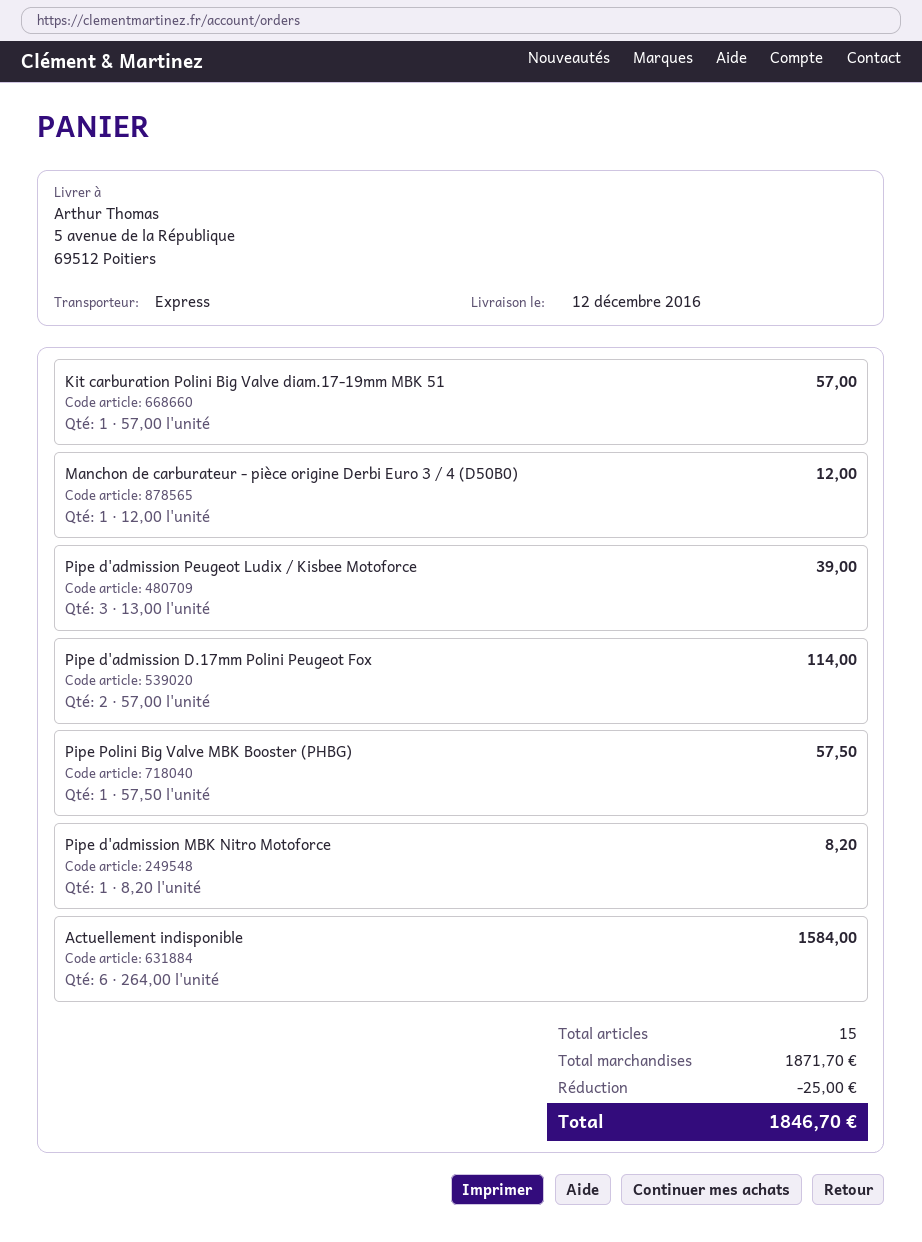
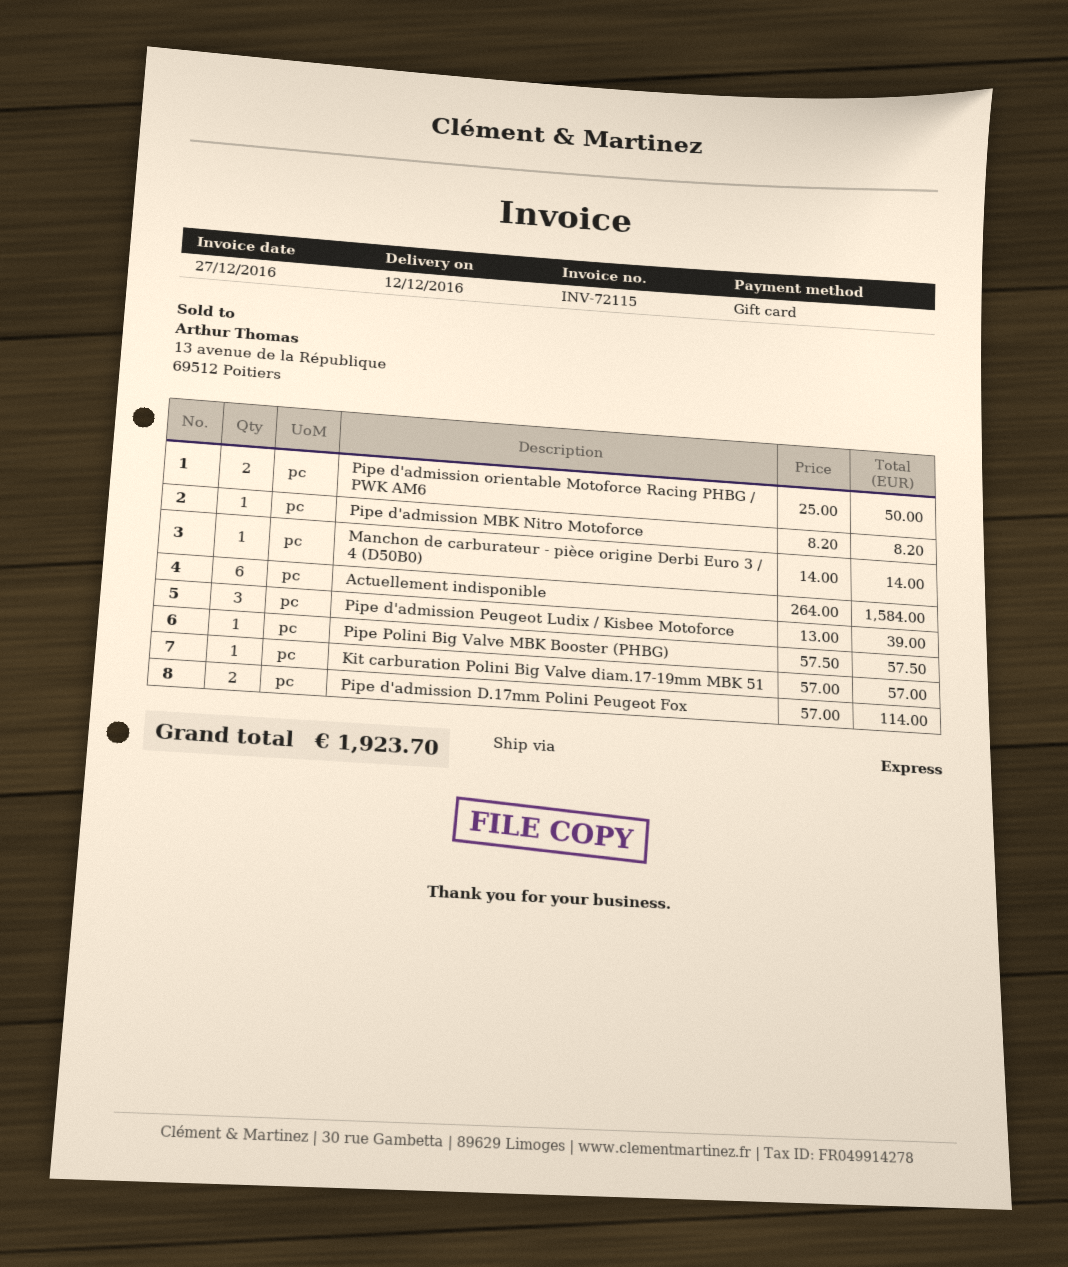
Manchon de carburateur - pièce origine Derbi Euro 3 / 4 (D50B0): 1 x 12.00 = 12.00 -> 1 x 14.00 = 14.00
Pipe d'admission orientable Motoforce Racing PHBG / PWK AM6: none -> 2 x 25.00 = 50.00
discount: 25.00 -> none
total: 1846.70 -> 1923.70

